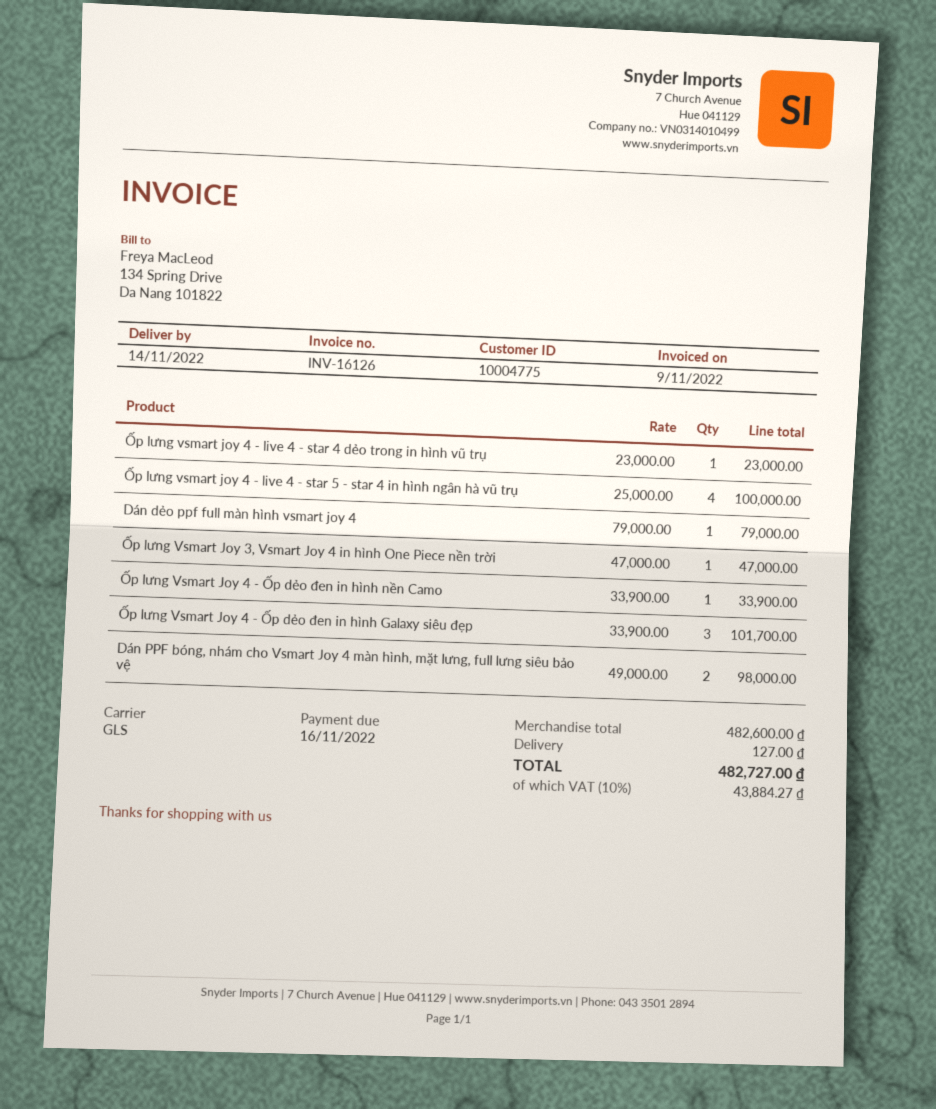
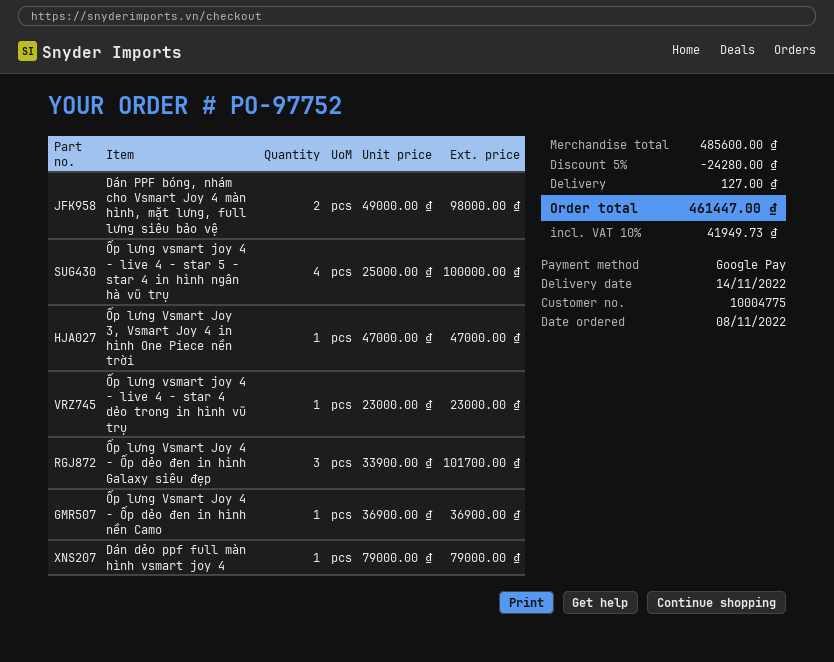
Ốp lưng Vsmart Joy 4 - Ốp dẻo đen in hình nền Camo: 1 x 33900.00 = 33900.00 -> 1 x 36900.00 = 36900.00
subtotal: 482600.00 -> 485600.00
discount: none -> 5% = 24280.00
tax: 10% = 43884.27 -> 10% = 41949.73
total: 482727.00 -> 461447.00

